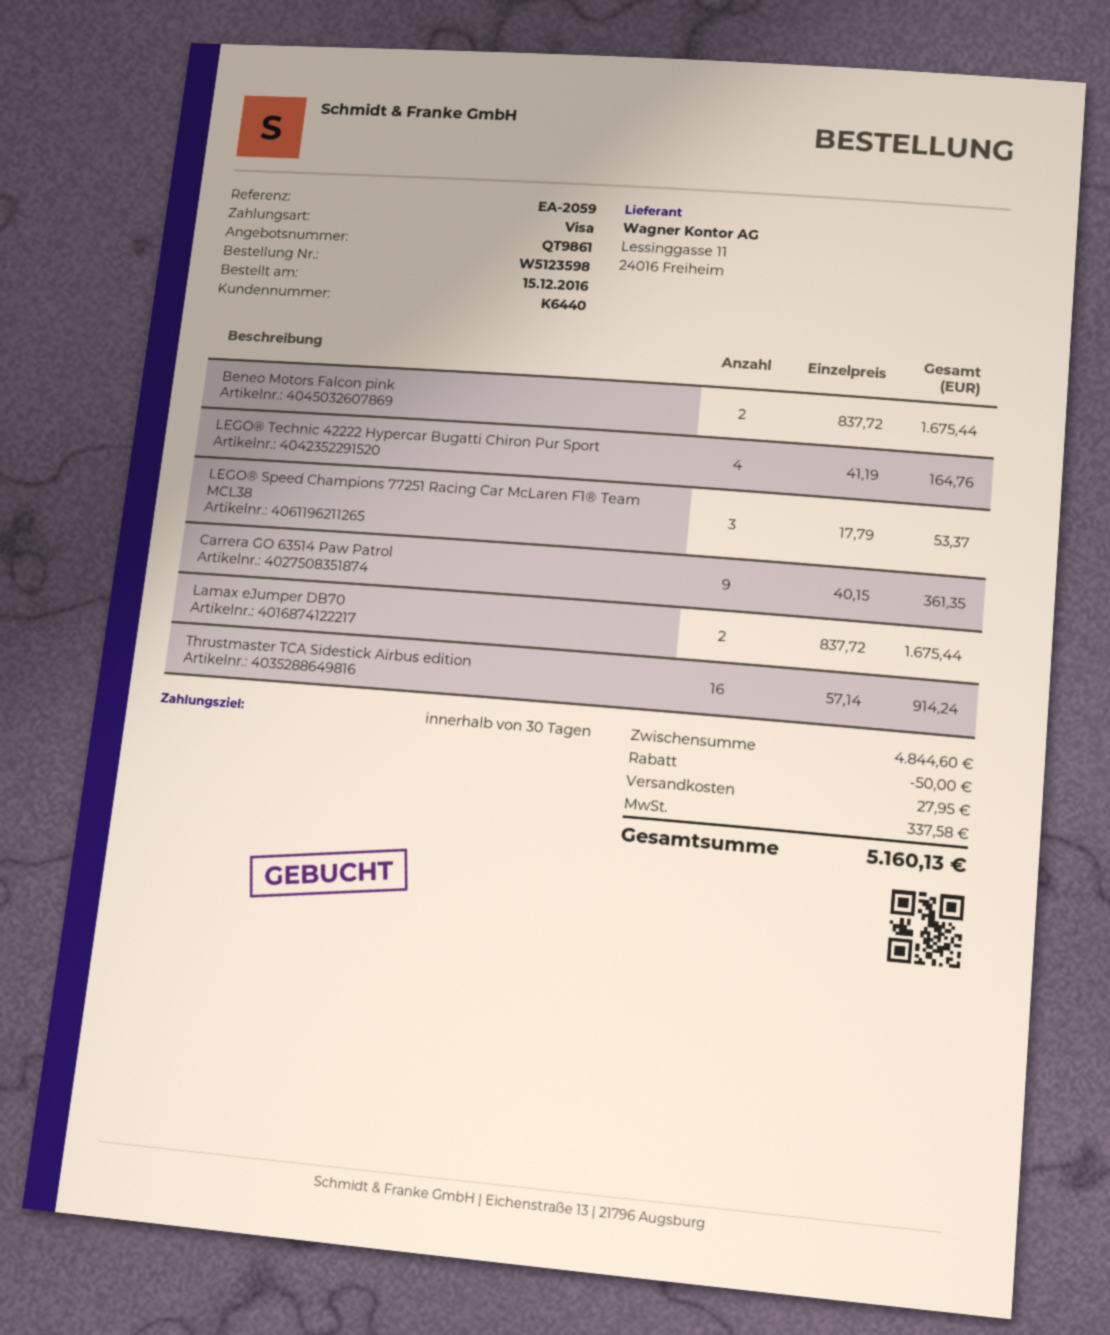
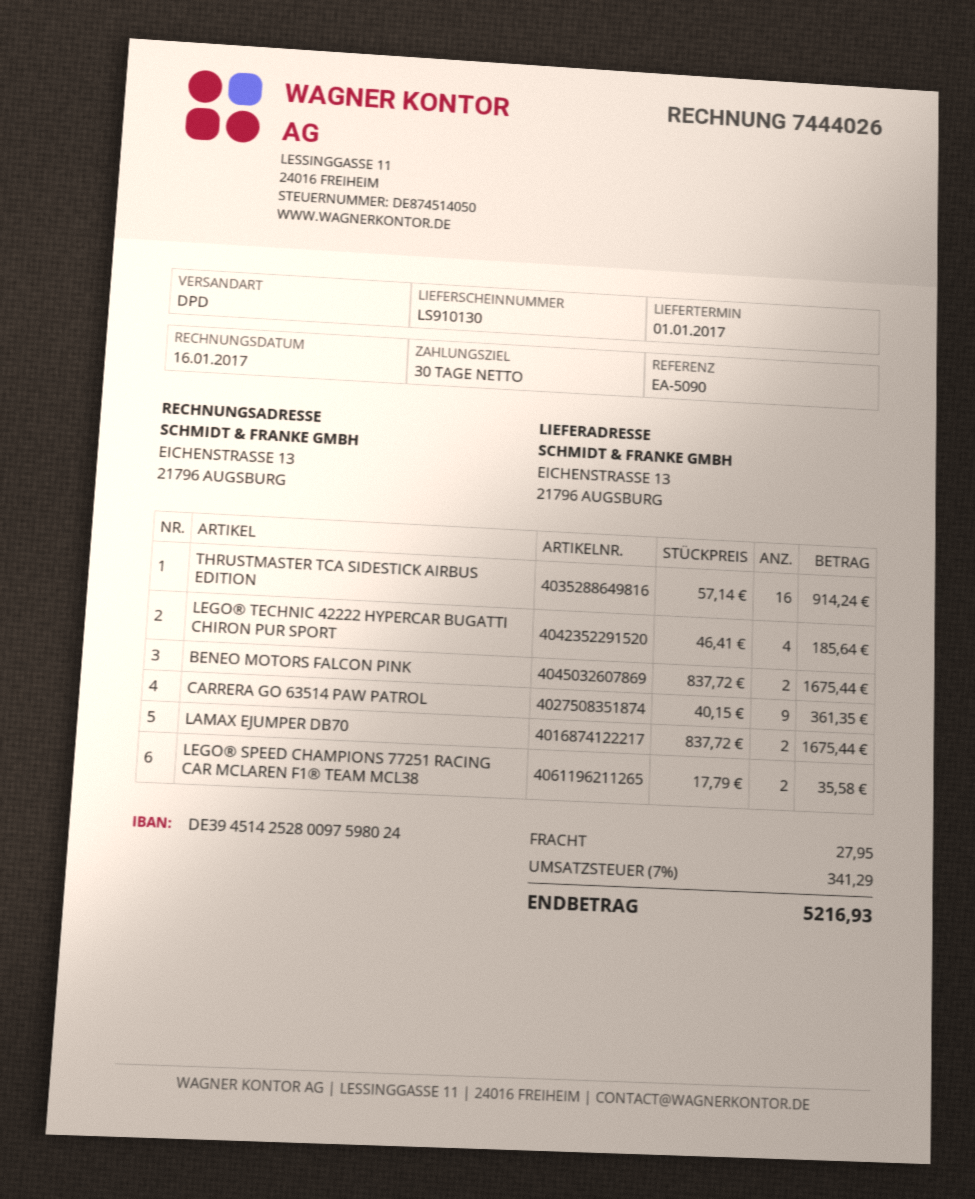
reference: EA-2059 -> EA-5090
LEGO® Technic 42222 Hypercar Bugatti Chiron Pur Sport: 4 x 41.19 = 164.76 -> 4 x 46.41 = 185.64
LEGO® Speed Champions 77251 Racing Car McLaren F1® Team MCL38: 3 x 17.79 = 53.37 -> 2 x 17.79 = 35.58
discount: 50.00 -> none
tax: 337.58 -> 341.29
total: 5160.13 -> 5216.93

